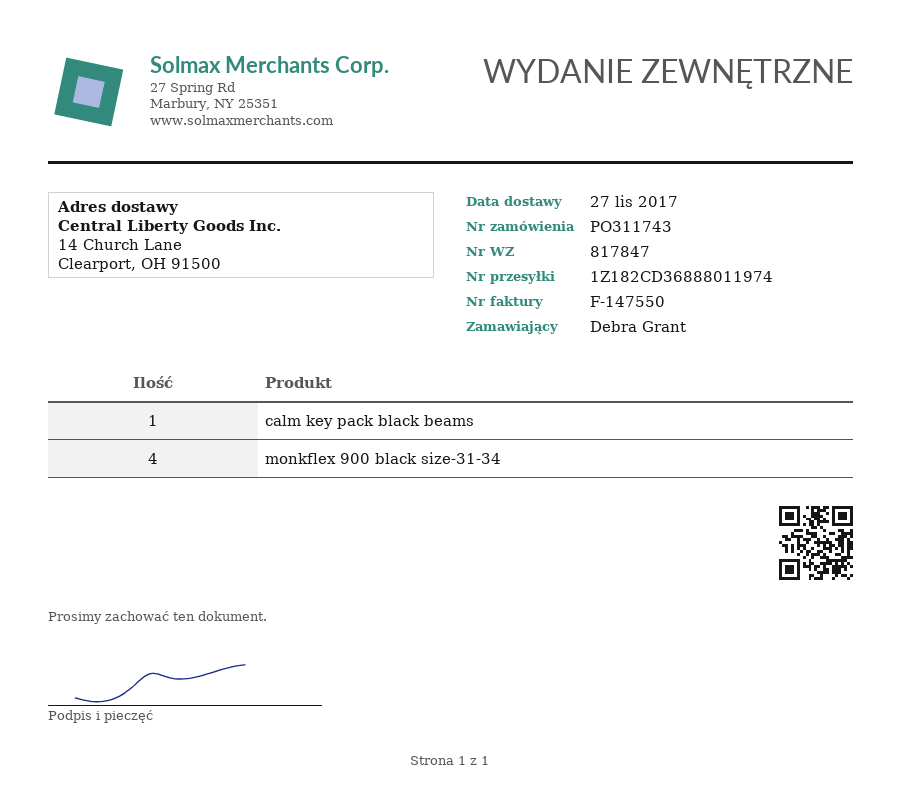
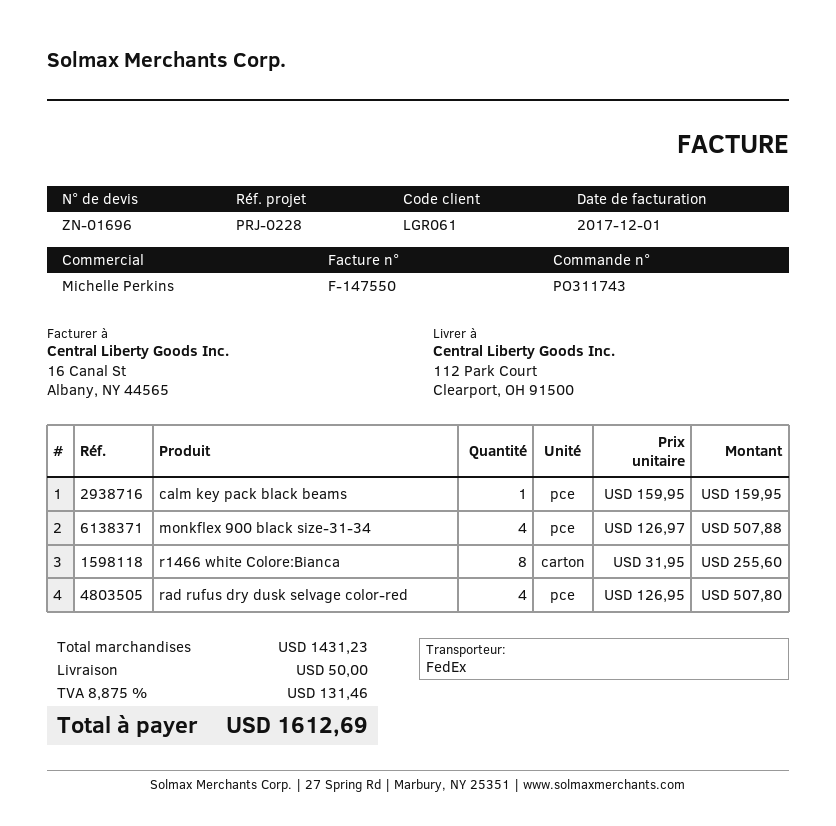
ship to: 14 Church Lane, Clearport, OH 91500 -> 112 Park Court, Clearport, OH 91500
r1466 white Colore:Bianca: none -> 8
rad rufus dry dusk selvage color-red: none -> 4

